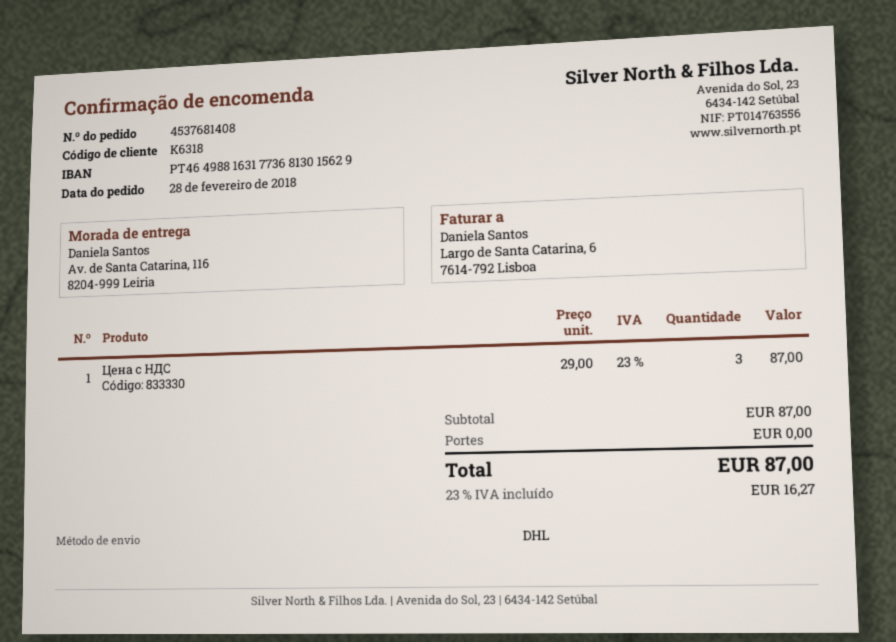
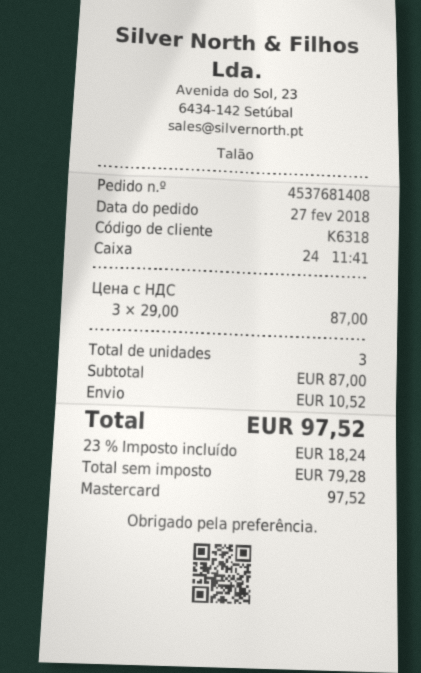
order date: 2018-02-28 -> 2018-02-27
shipping: 0.00 -> 10.52
tax: 23% = 16.27 -> 23% = 18.24
total: 87.00 -> 97.52

